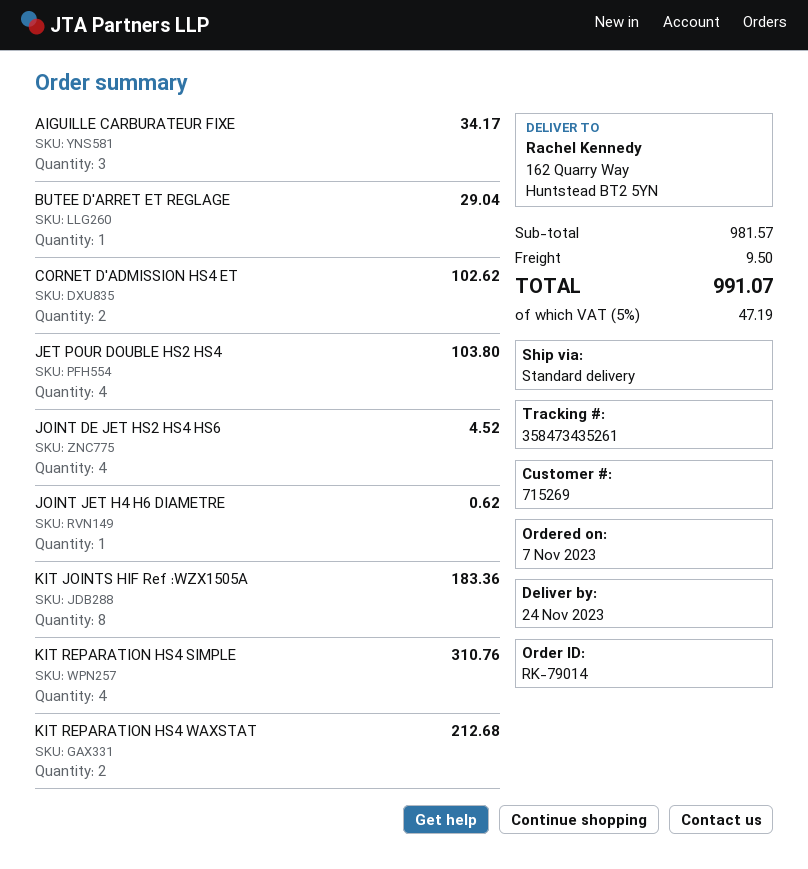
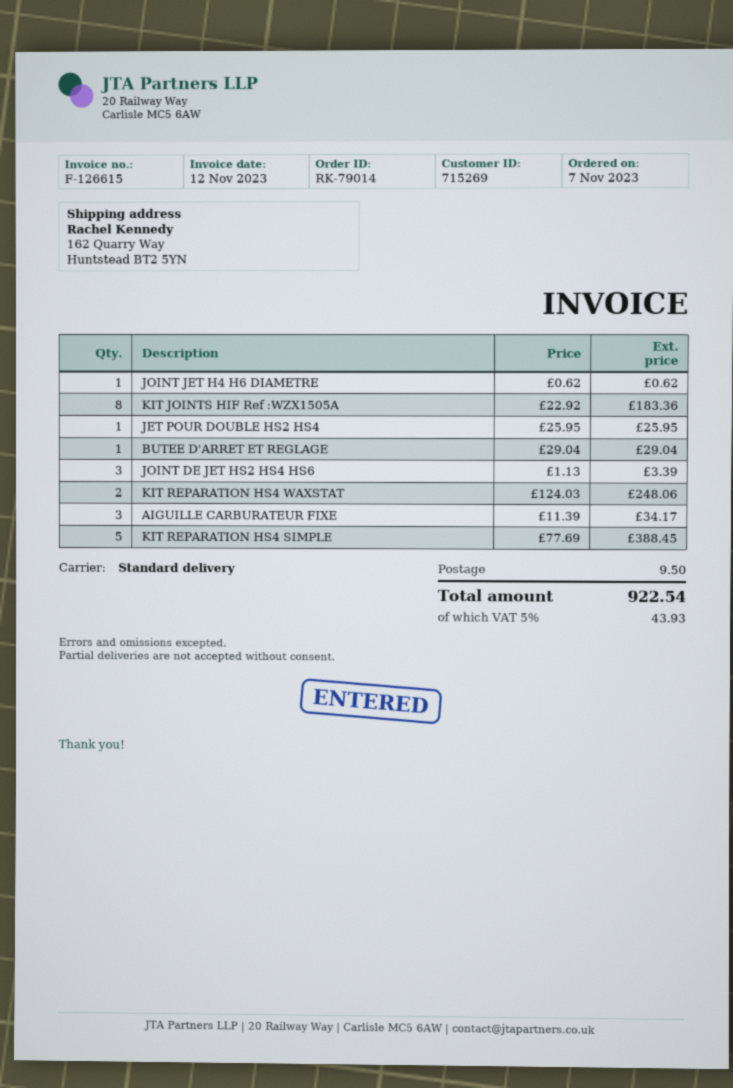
CORNET D'ADMISSION HS4 ET: 2 for 102.62 -> none
JET POUR DOUBLE HS2 HS4: 4 for 103.80 -> 1 for 25.95
JOINT DE JET HS2 HS4 HS6: 4 for 4.52 -> 3 for 3.39
KIT REPARATION HS4 SIMPLE: 4 for 310.76 -> 5 for 388.45
KIT REPARATION HS4 WAXSTAT: 2 for 212.68 -> 2 for 248.06
tax: 5% = 47.19 -> 5% = 43.93
total: 991.07 -> 922.54

